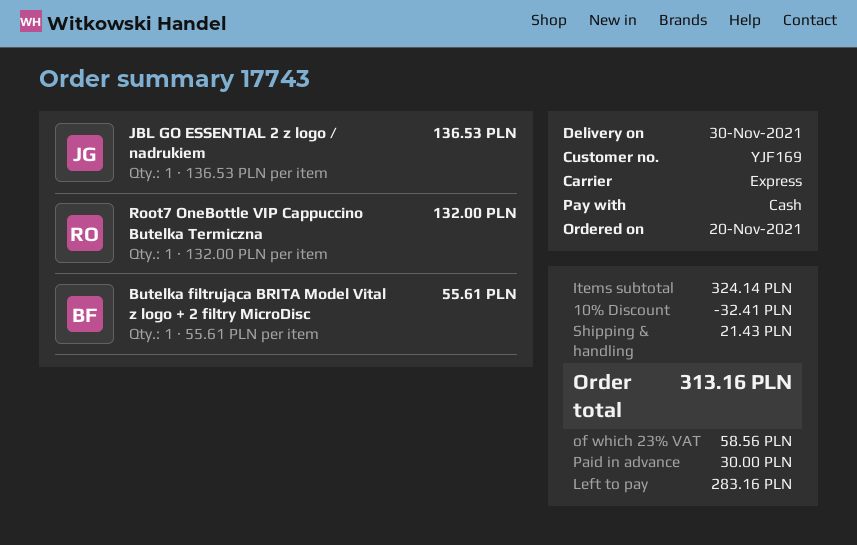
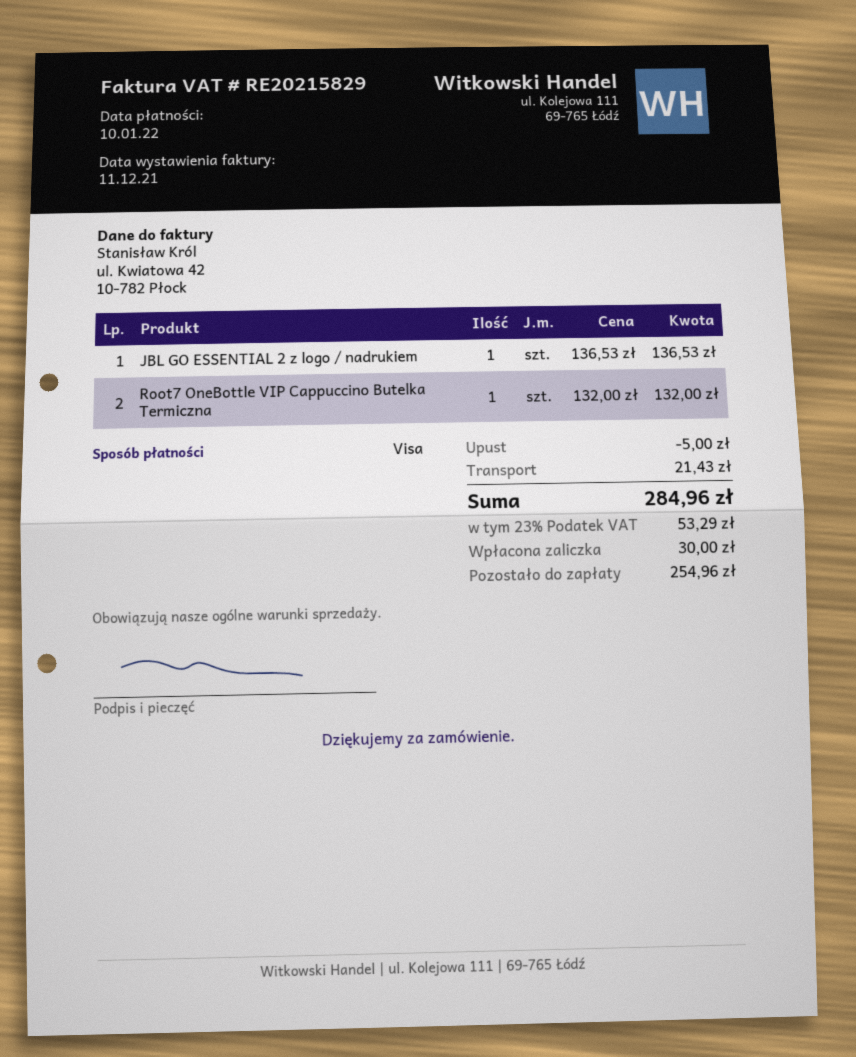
payment method: cash -> Visa
Butelka filtrująca BRITA Model Vital z logo + 2 filtry MicroDisc: 1 x 55.61 = 55.61 -> none
discount: 32.41 -> 5.00
tax: 23% = 58.56 -> 23% = 53.29
total: 313.16 -> 284.96
balance: 283.16 -> 254.96

